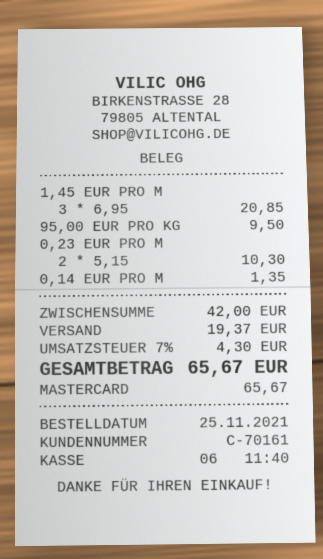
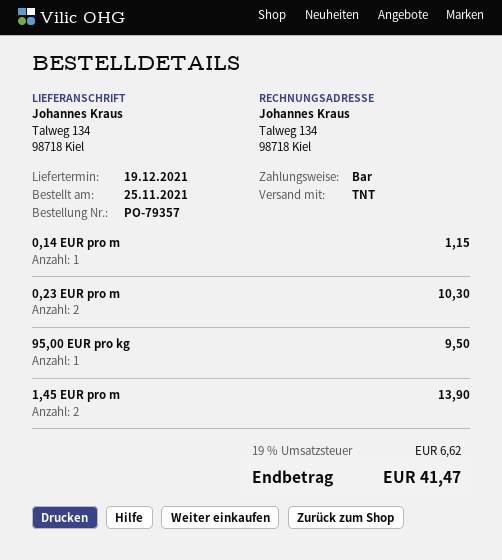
payment method: Mastercard -> cash
1,45 EUR PRO M: 3 for 20.85 -> 2 for 13.90
0,14 EUR PRO M: 1 for 1.35 -> 1 for 1.15
shipping: 19.37 -> none
tax: 7% = 4.30 -> 19% = 6.62
total: 65.67 -> 41.47

